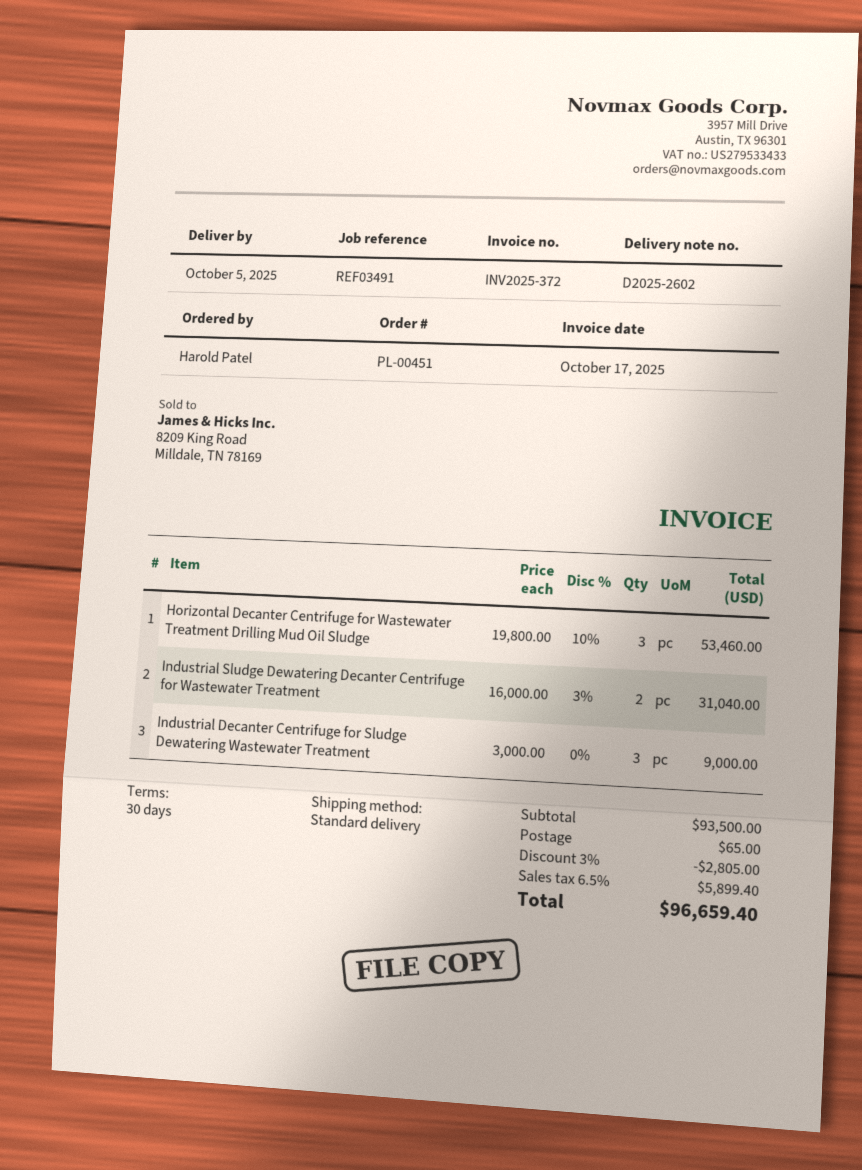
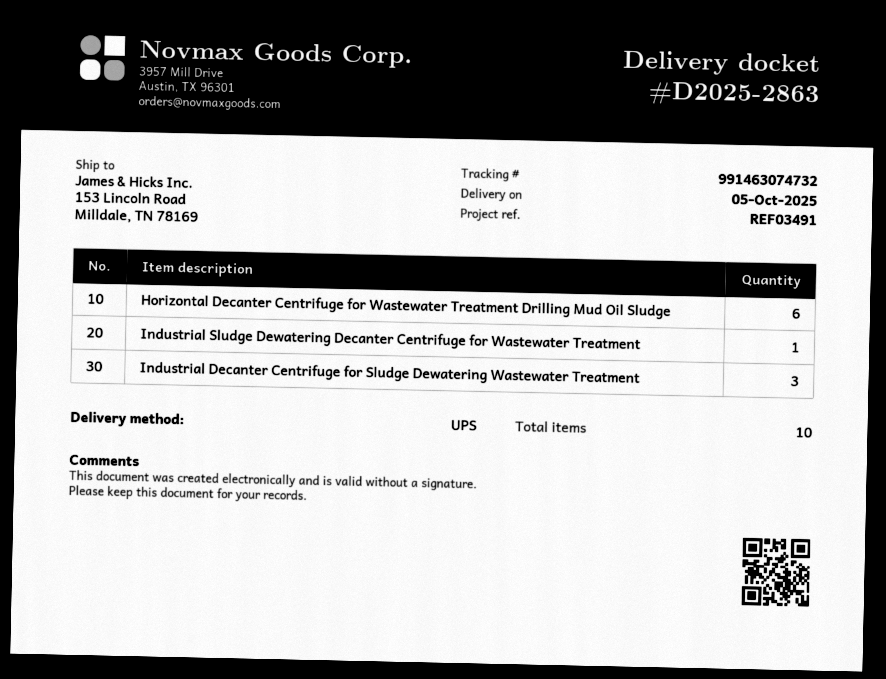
delivery note number: D2025-2602 -> D2025-2863
shipping method: standard -> UPS
Horizontal Decanter Centrifuge for Wastewater Treatment Drilling Mud Oil Sludge: 3 -> 6
Industrial Sludge Dewatering Decanter Centrifuge for Wastewater Treatment: 2 -> 1

